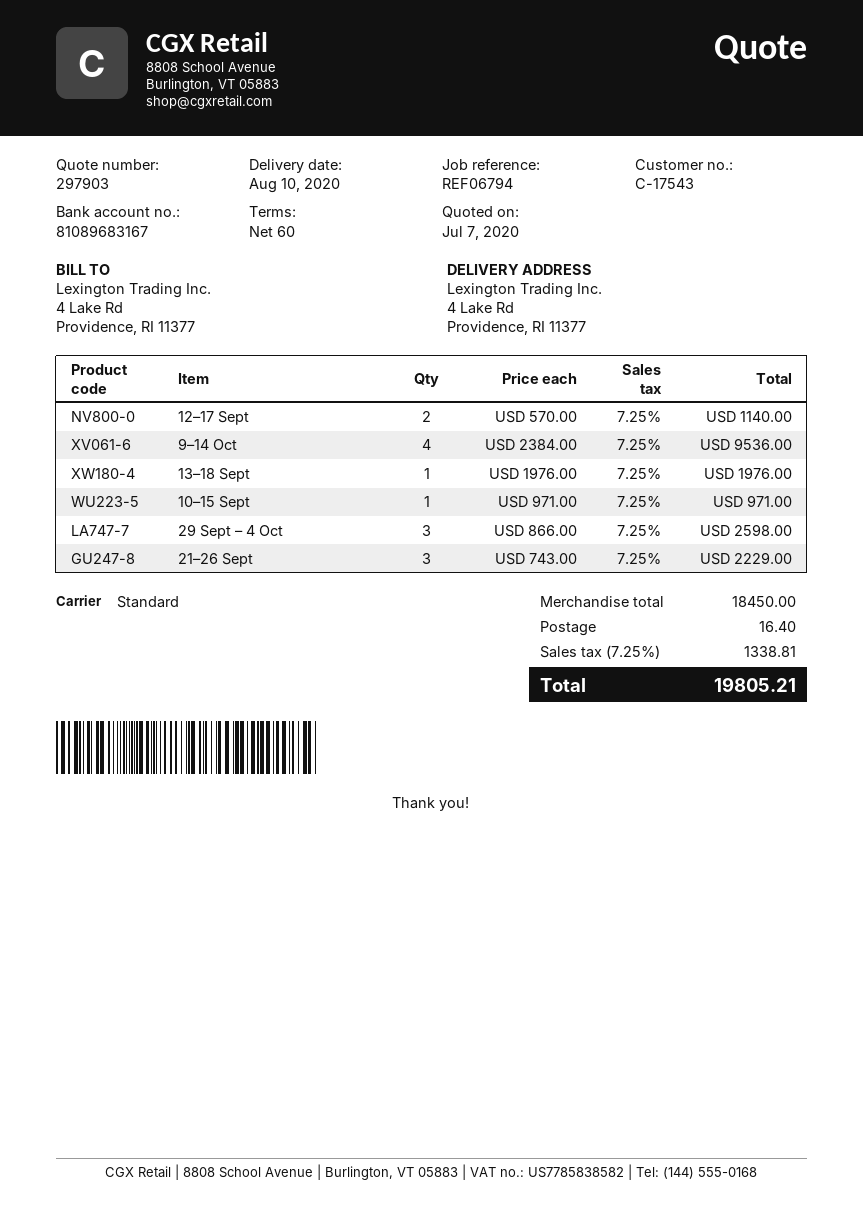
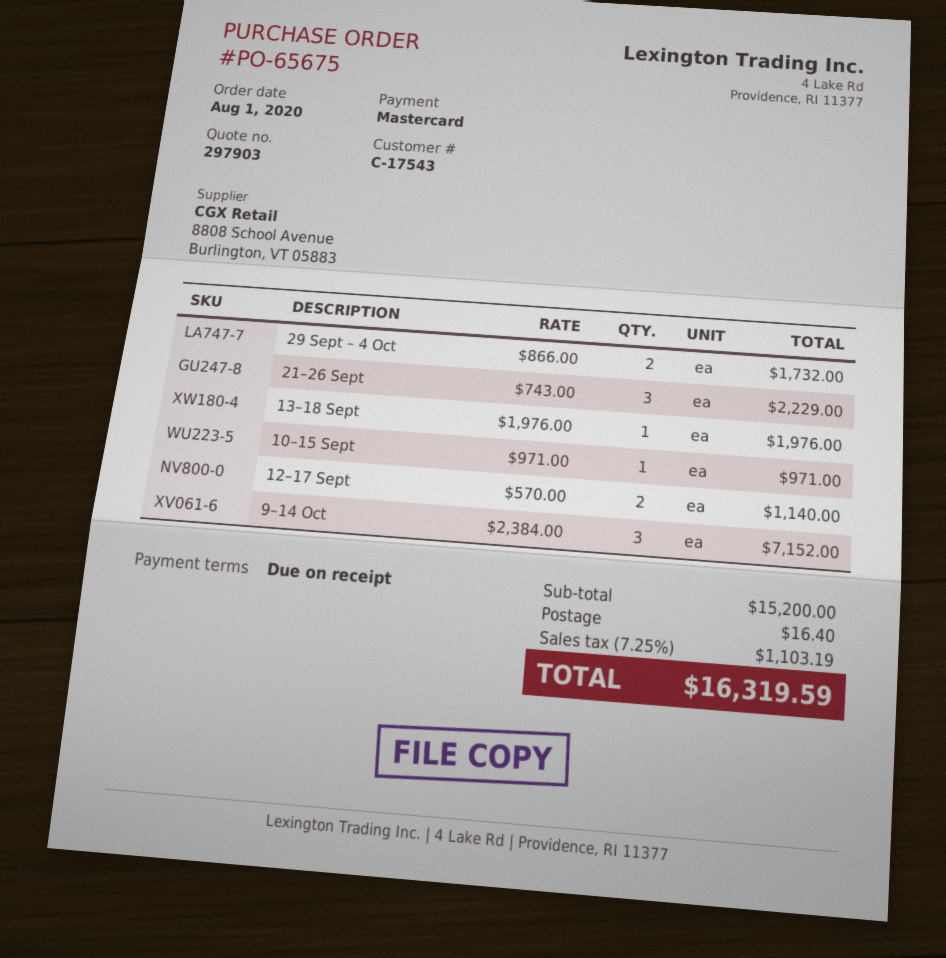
payment terms: 60 days -> on receipt
9–14 Oct: 4 x 2384.00 = 9536.00 -> 3 x 2384.00 = 7152.00
29 Sept – 4 Oct: 3 x 866.00 = 2598.00 -> 2 x 866.00 = 1732.00
subtotal: 18450.00 -> 15200.00
tax: 7.25% = 1338.81 -> 7.25% = 1103.19
total: 19805.21 -> 16319.59

